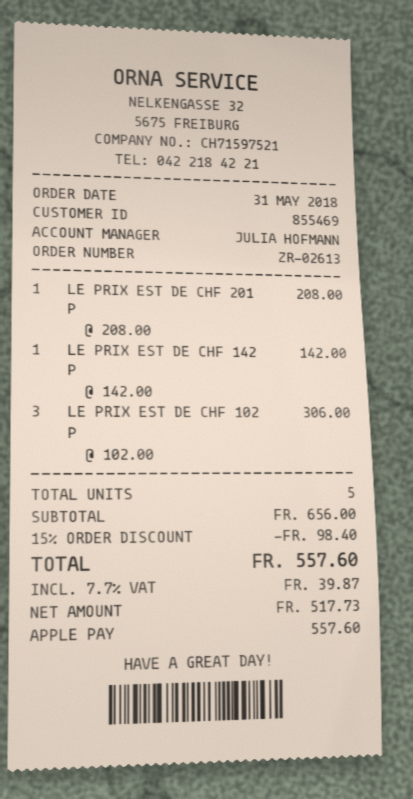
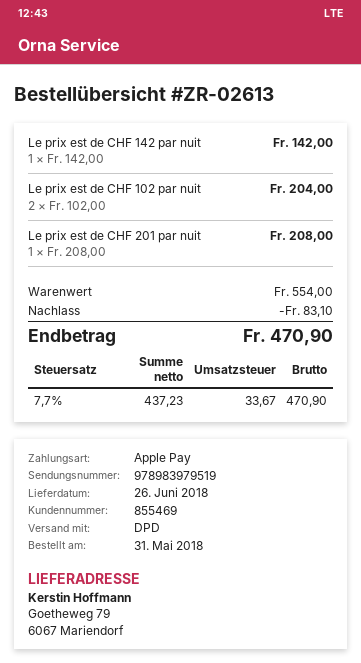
LE PRIX EST DE CHF 102 P: 3 x 102.00 = 306.00 -> 2 x 102.00 = 204.00
subtotal: 656.00 -> 554.00
discount: 98.40 -> 83.10
net: 517.73 -> 437.23
tax: 7.7% = 39.87 -> 7.7% = 33.67
total: 557.60 -> 470.90

